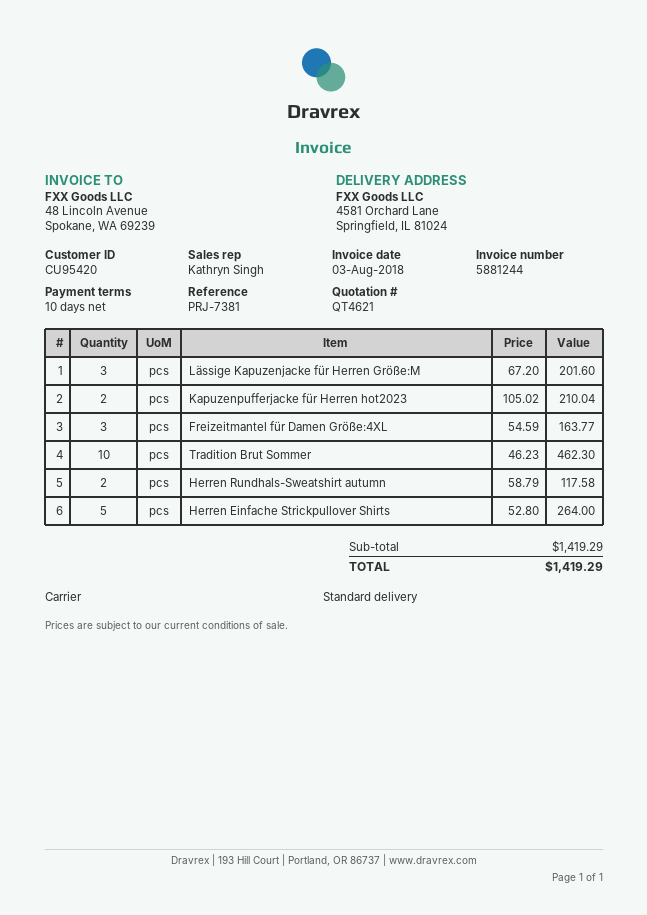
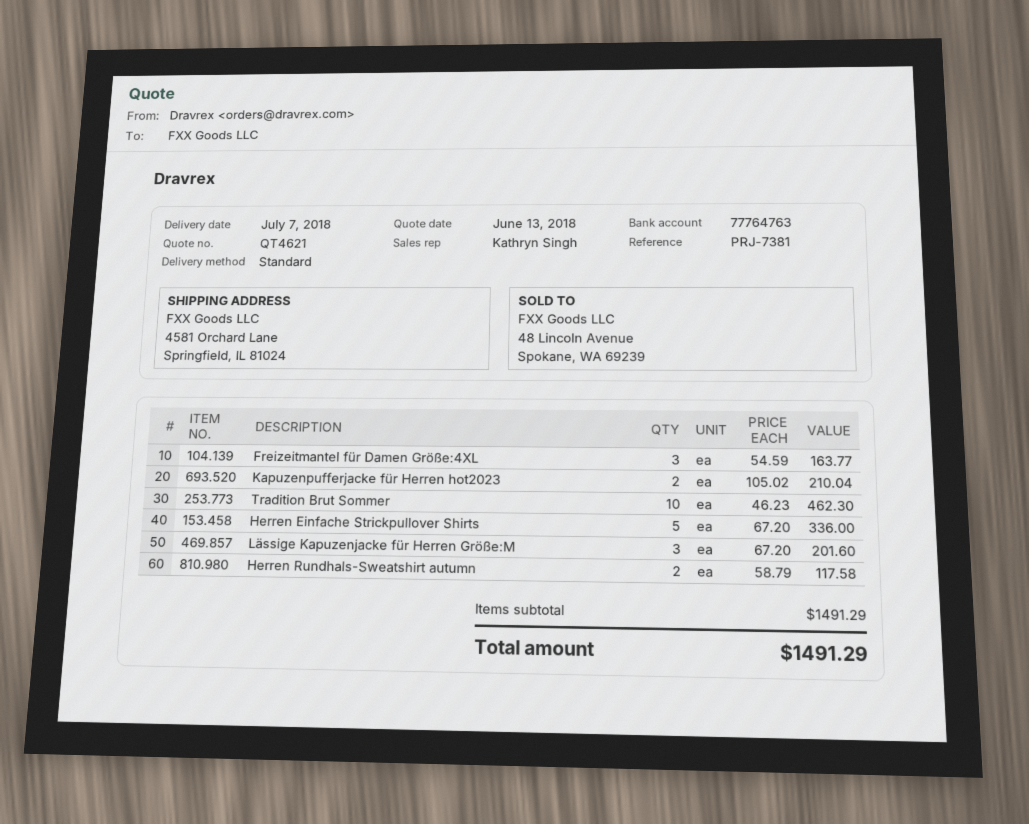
Herren Einfache Strickpullover Shirts: 5 x 52.80 = 264.00 -> 5 x 67.20 = 336.00
subtotal: 1419.29 -> 1491.29
total: 1419.29 -> 1491.29

